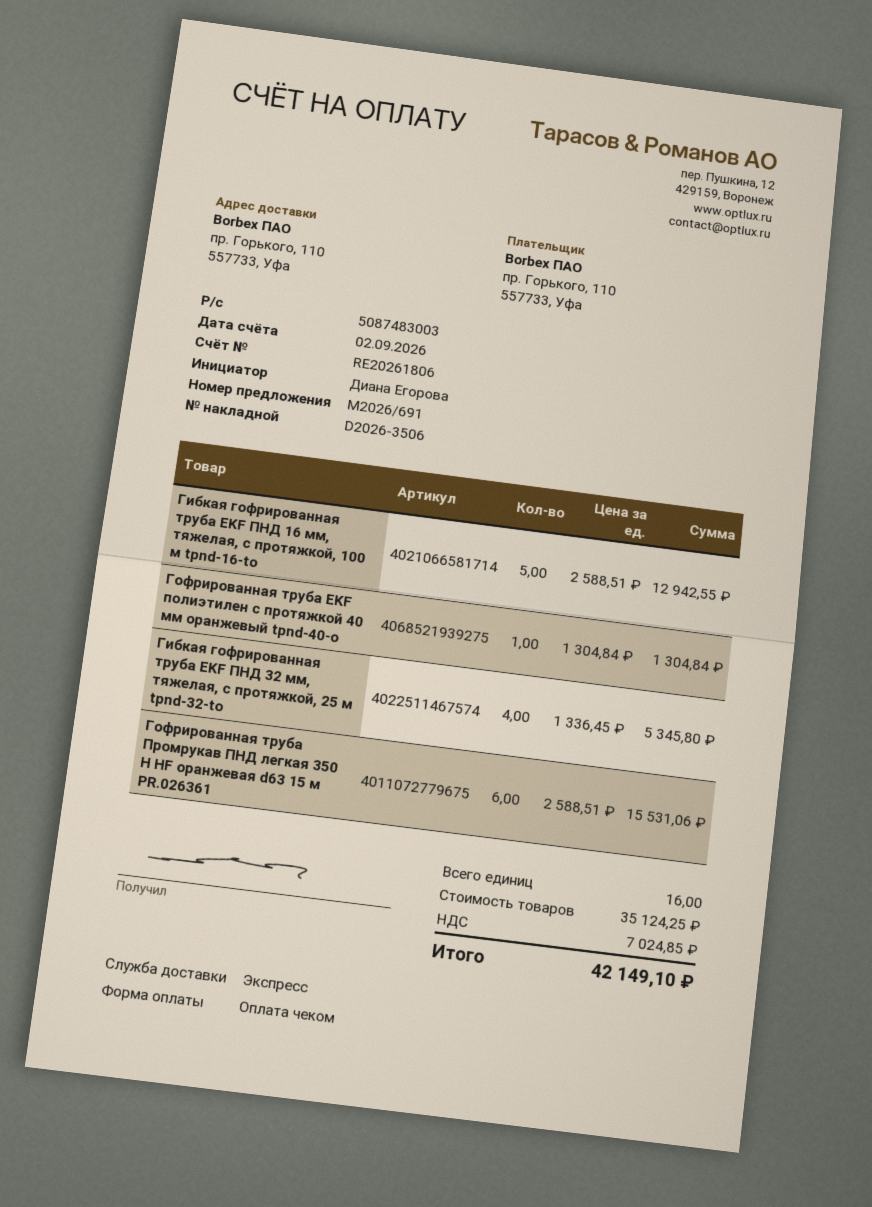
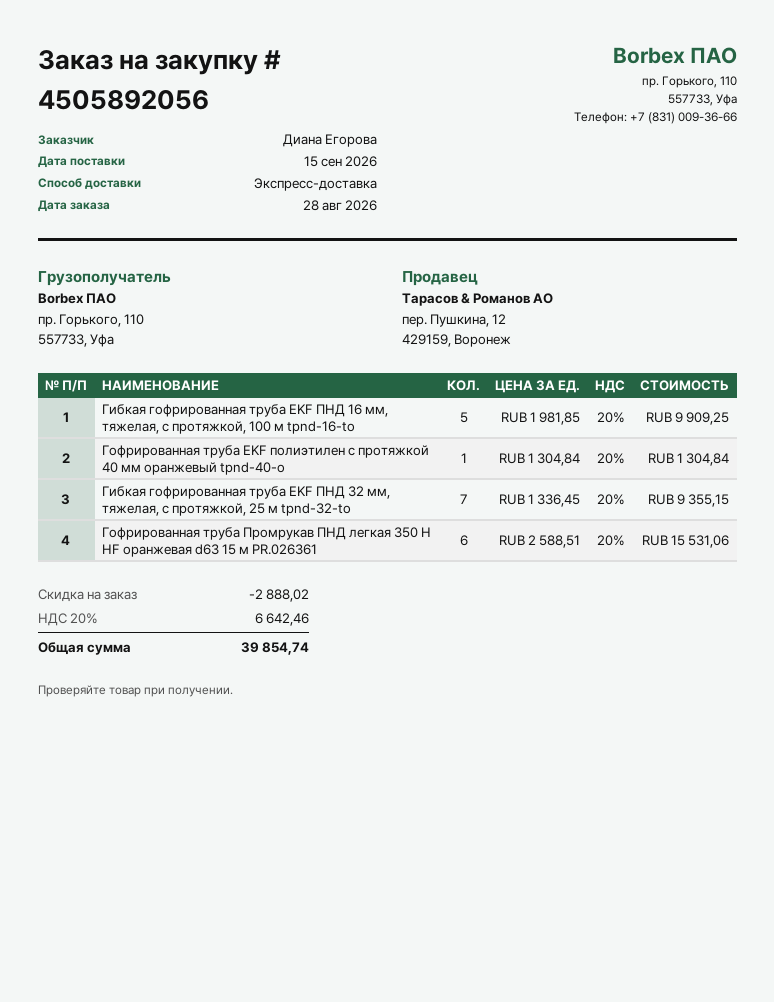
Гибкая гофрированная труба EKF ПНД 16 мм, тяжелая, с протяжкой, 100 м tpnd-16-to: 5 x 2588.51 = 12942.55 -> 5 x 1981.85 = 9909.25
Гибкая гофрированная труба EKF ПНД 32 мм, тяжелая, с протяжкой, 25 м tpnd-32-to: 4 x 1336.45 = 5345.80 -> 7 x 1336.45 = 9355.15
discount: none -> 2888.02
tax: 7024.85 -> 6642.46
total: 42149.10 -> 39854.74

